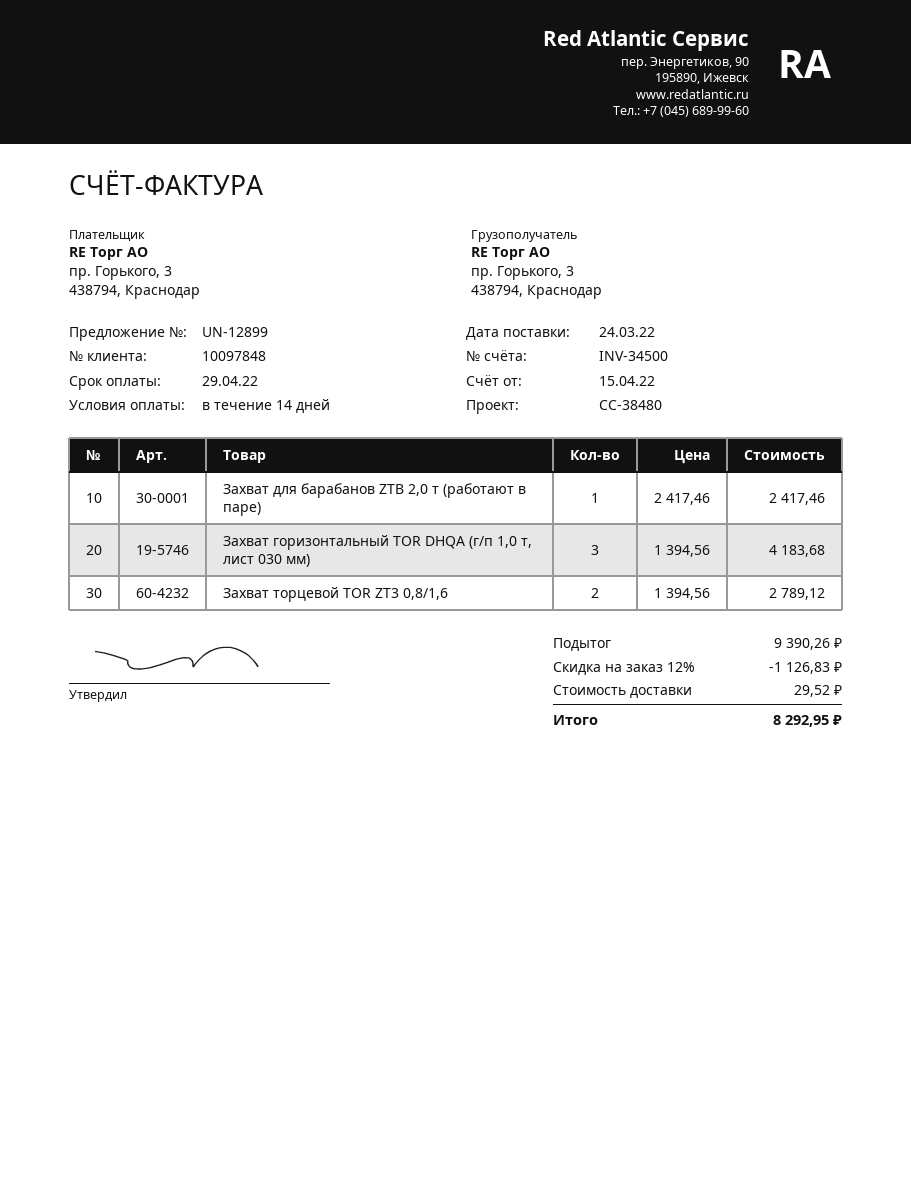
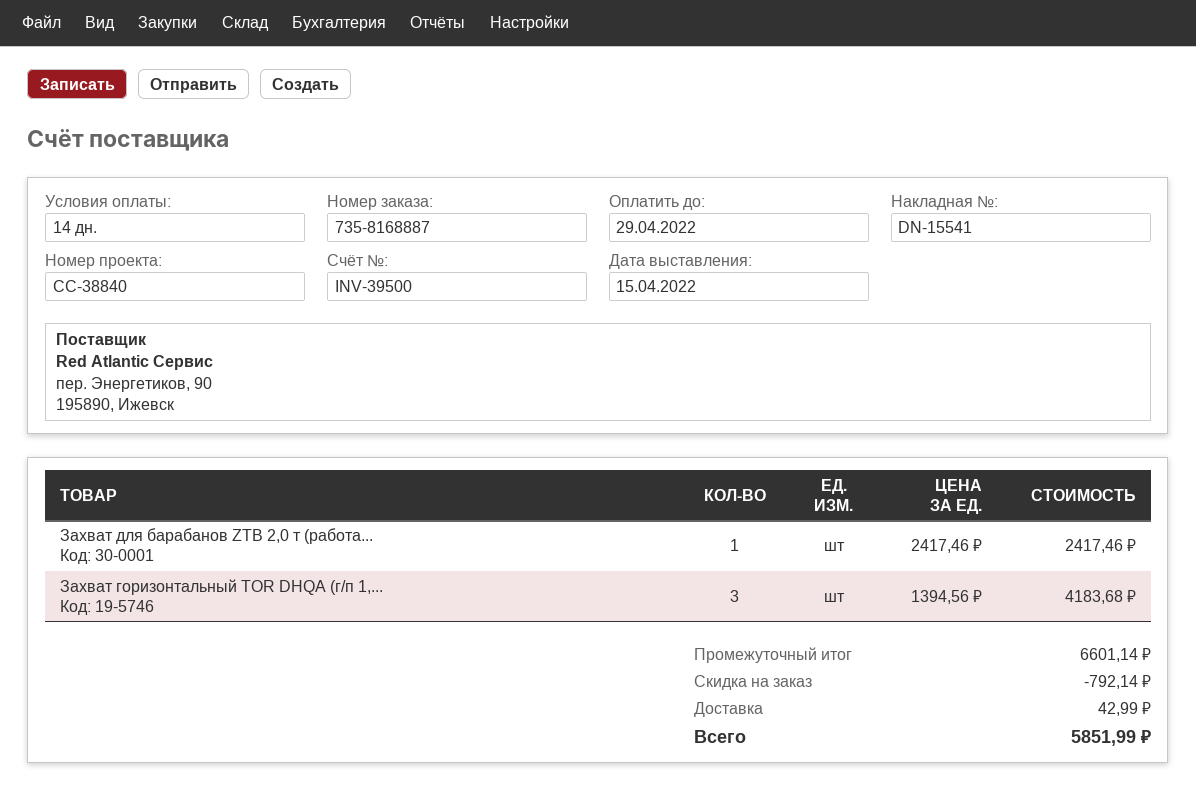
invoice number: INV-34500 -> INV-39500
reference: CC-38480 -> CC-38840
Захват торцевой TOR ZT3 0,8/1,6: 2 x 1394.56 = 2789.12 -> none
subtotal: 9390.26 -> 6601.14
discount: 1126.83 -> 792.14
shipping: 29.52 -> 42.99
total: 8292.95 -> 5851.99

